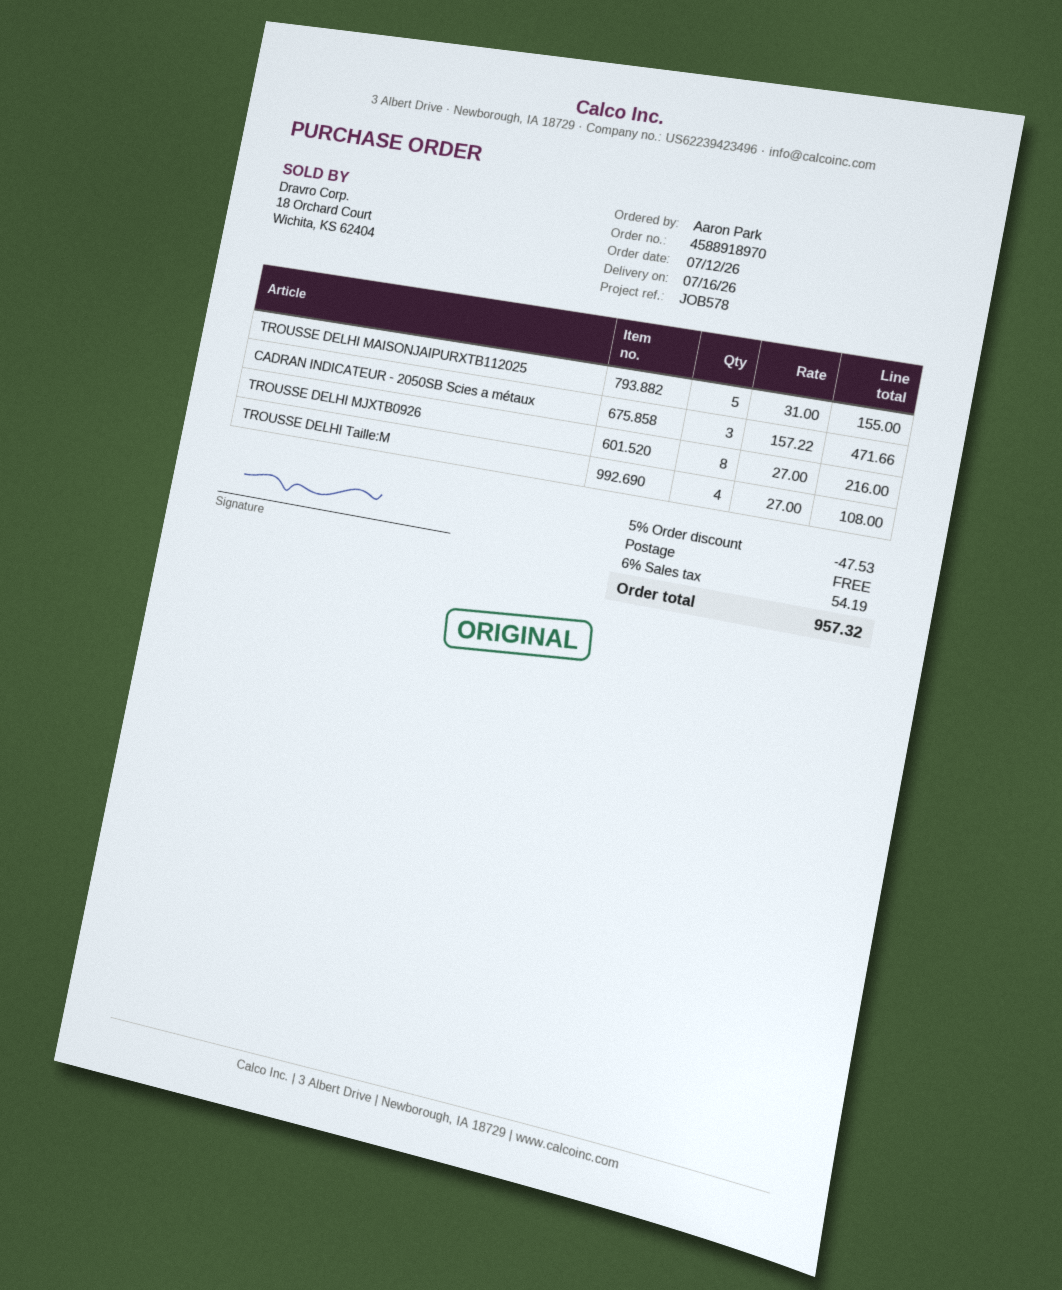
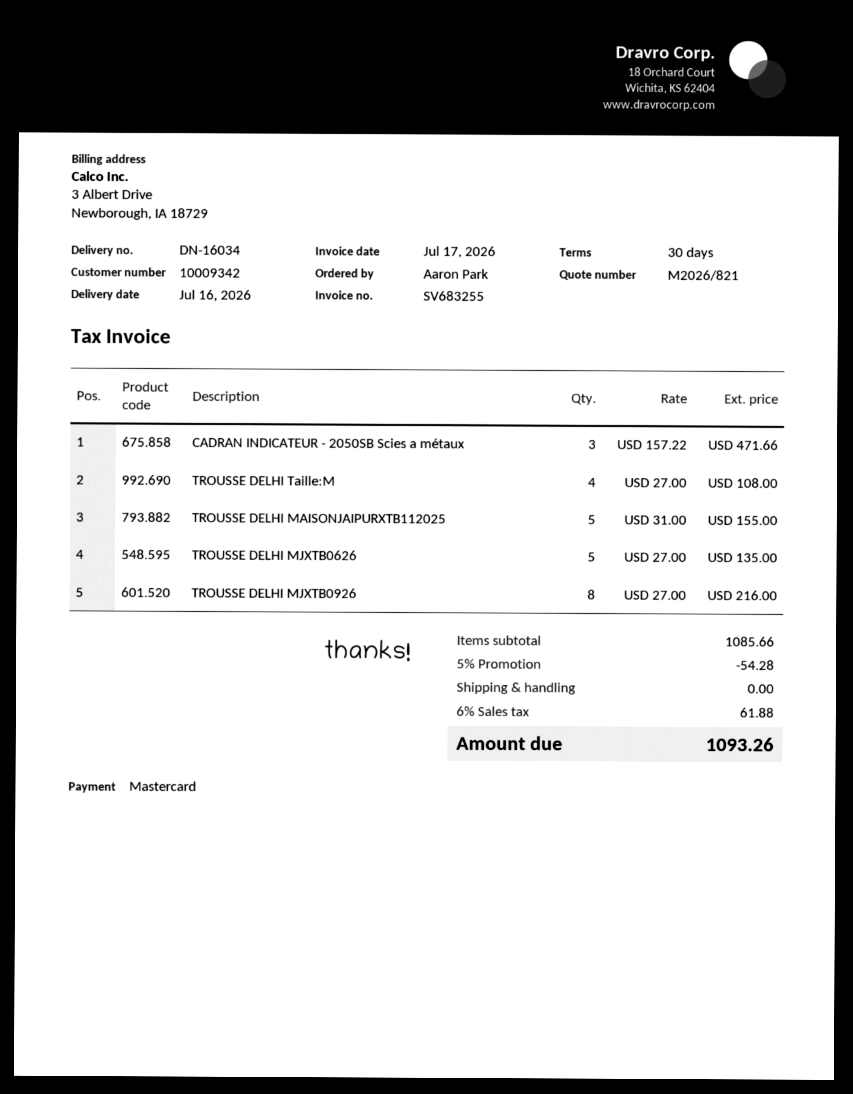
TROUSSE DELHI MJXTB0626: none -> 5 x 27.00 = 135.00
discount: 5% = 47.53 -> 5% = 54.28
tax: 6% = 54.19 -> 6% = 61.88
total: 957.32 -> 1093.26

